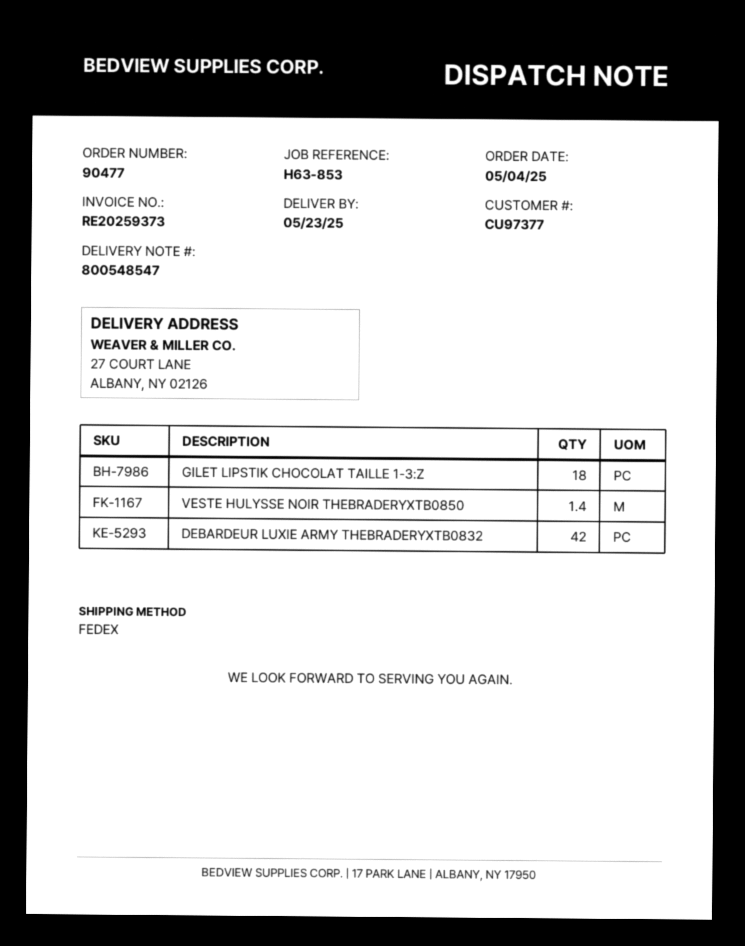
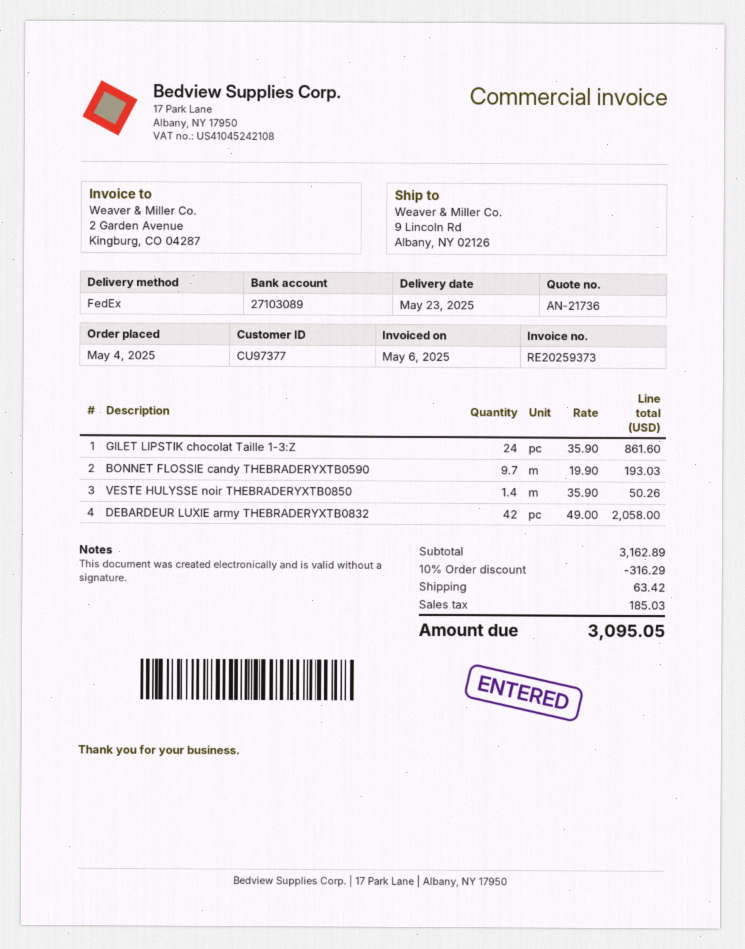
ship to: 27 COURT LANE, ALBANY, NY 02126 -> 9 Lincoln Rd, Albany, NY 02126
GILET LIPSTIK CHOCOLAT TAILLE 1-3:Z: 18 -> 24
BONNET FLOSSIE candy THEBRADERYXTB0590: none -> 9.7

